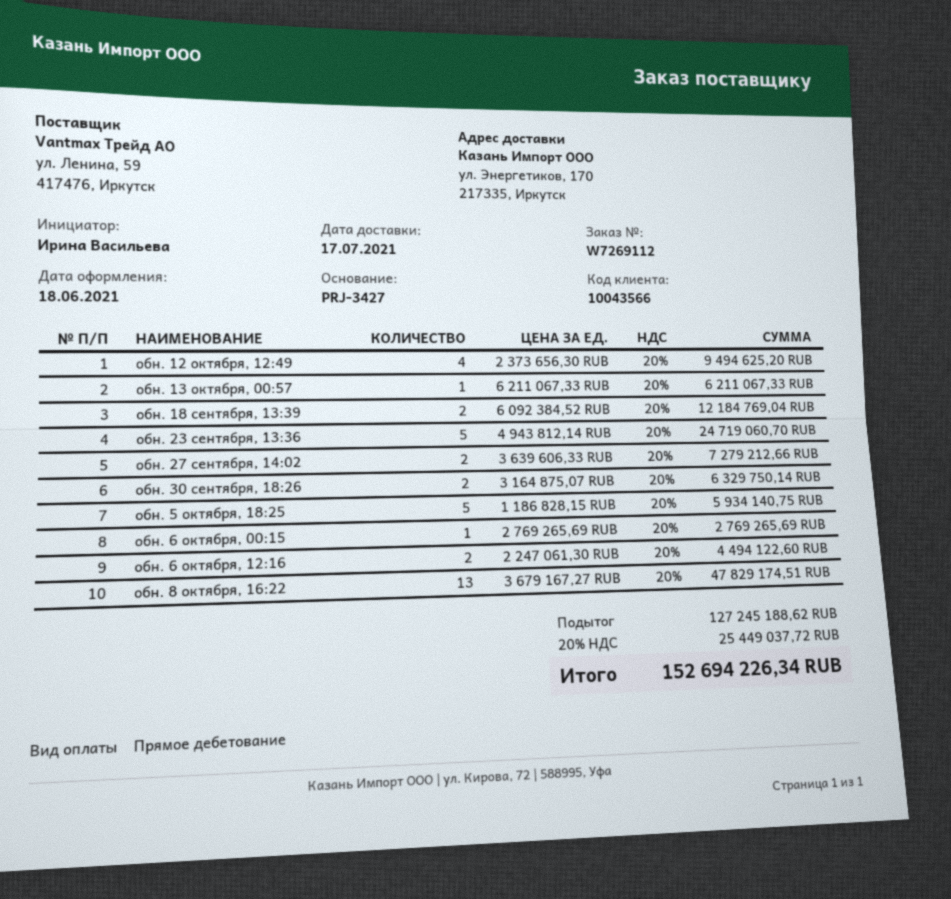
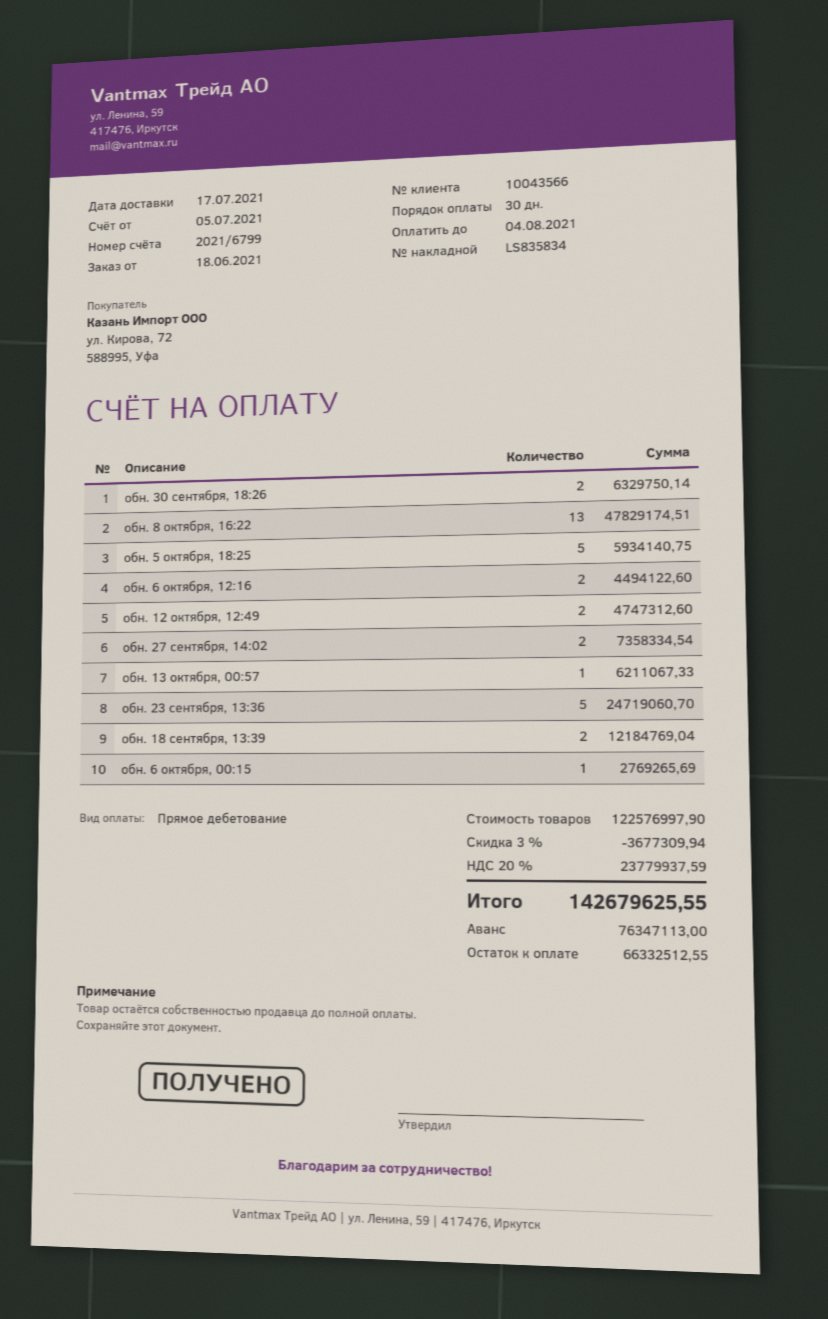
обн. 12 октября, 12:49: 4 for 9494625.20 -> 2 for 4747312.60
обн. 27 сентября, 14:02: 2 for 7279212.66 -> 2 for 7358334.54
subtotal: 127245188.62 -> 122576997.90
discount: none -> 3% = 3677309.94
tax: 20% = 25449037.72 -> 20% = 23779937.59
total: 152694226.34 -> 142679625.55

